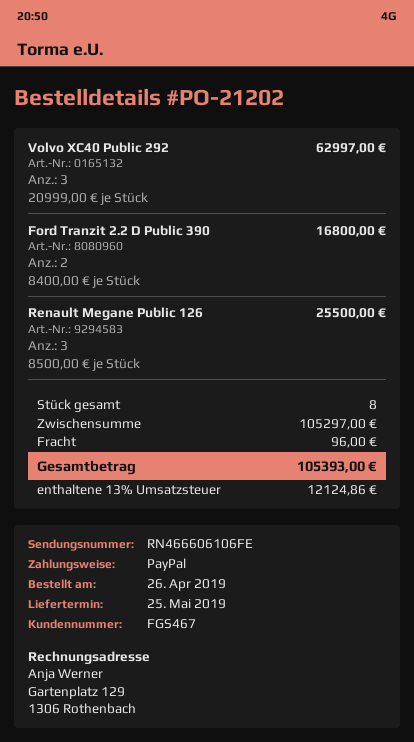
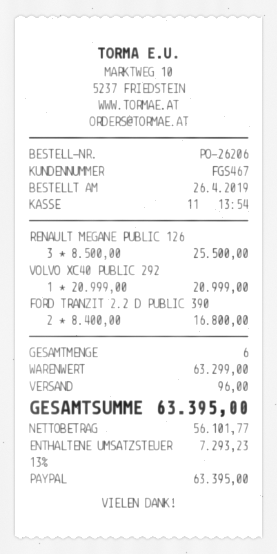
order number: PO-21202 -> PO-26206
Volvo XC40 Public 292: 3 x 20999.00 = 62997.00 -> 1 x 20999.00 = 20999.00
total quantity: 8 -> 6
subtotal: 105297.00 -> 63299.00
tax: 13% = 12124.86 -> 13% = 7293.23
total: 105393.00 -> 63395.00

